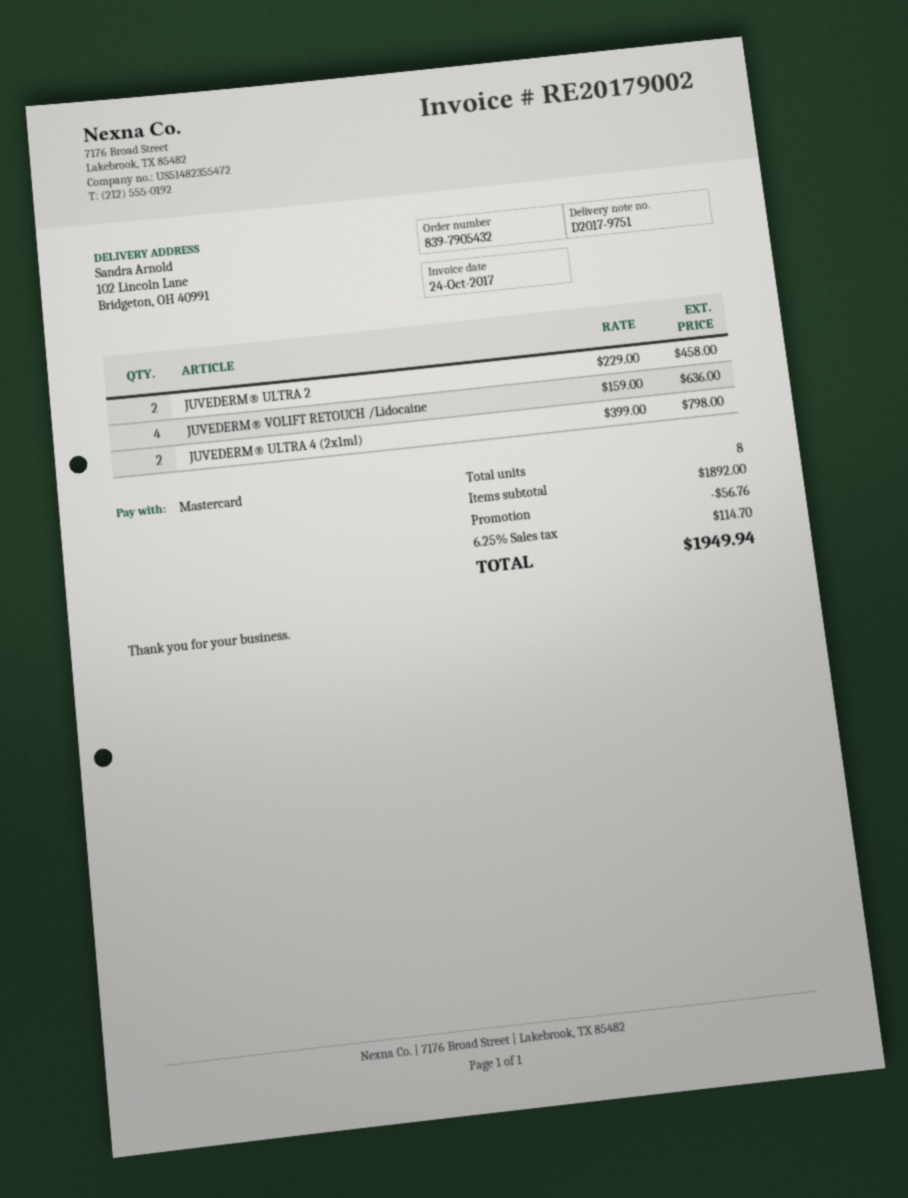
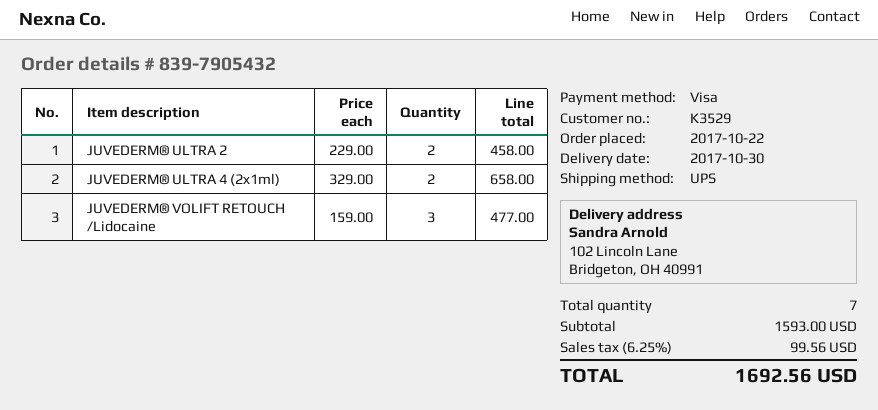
payment method: Mastercard -> Visa
JUVEDERM® VOLIFT RETOUCH /Lidocaine: 4 x 159.00 = 636.00 -> 3 x 159.00 = 477.00
JUVEDERM® ULTRA 4 (2x1ml): 2 x 399.00 = 798.00 -> 2 x 329.00 = 658.00
total quantity: 8 -> 7
subtotal: 1892.00 -> 1593.00
discount: 56.76 -> none
tax: 6.25% = 114.70 -> 6.25% = 99.56
total: 1949.94 -> 1692.56

